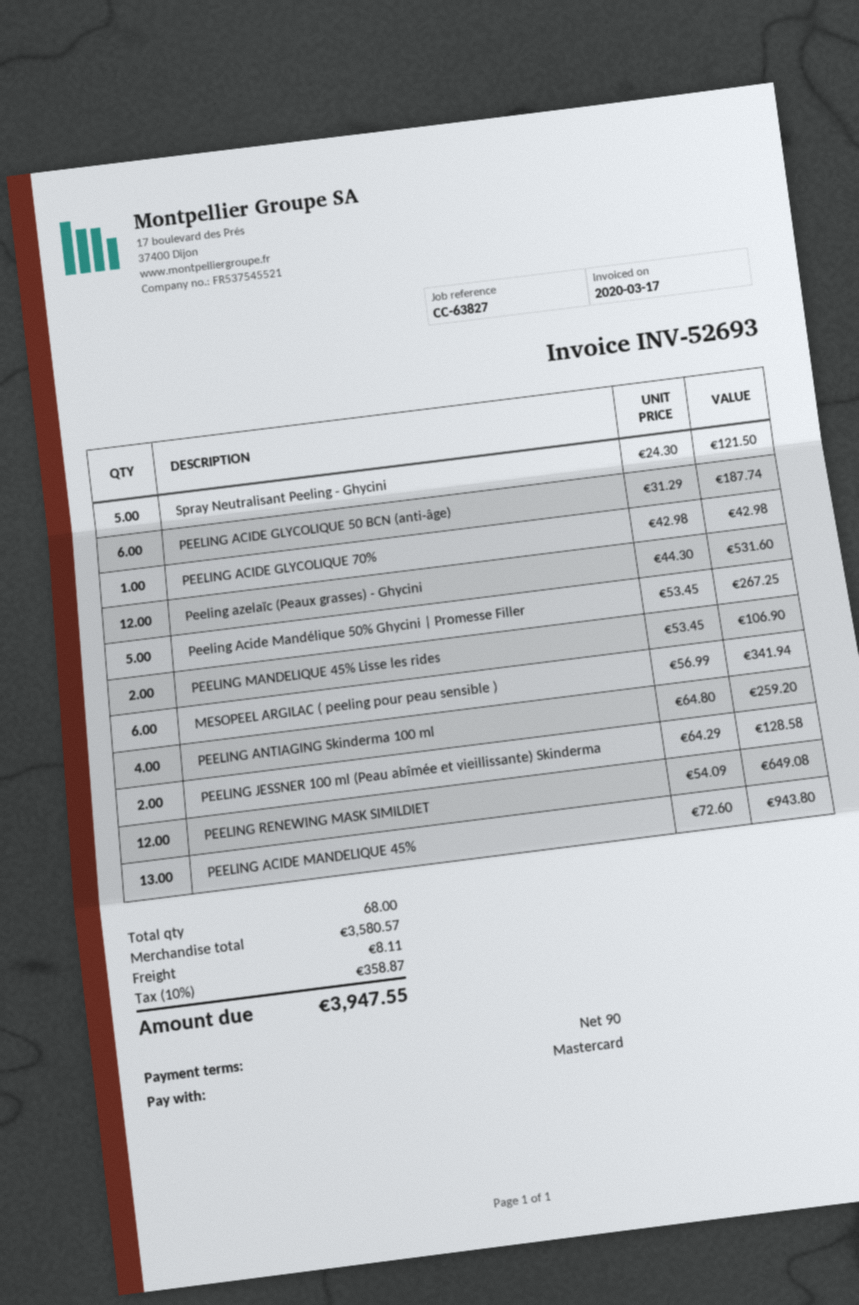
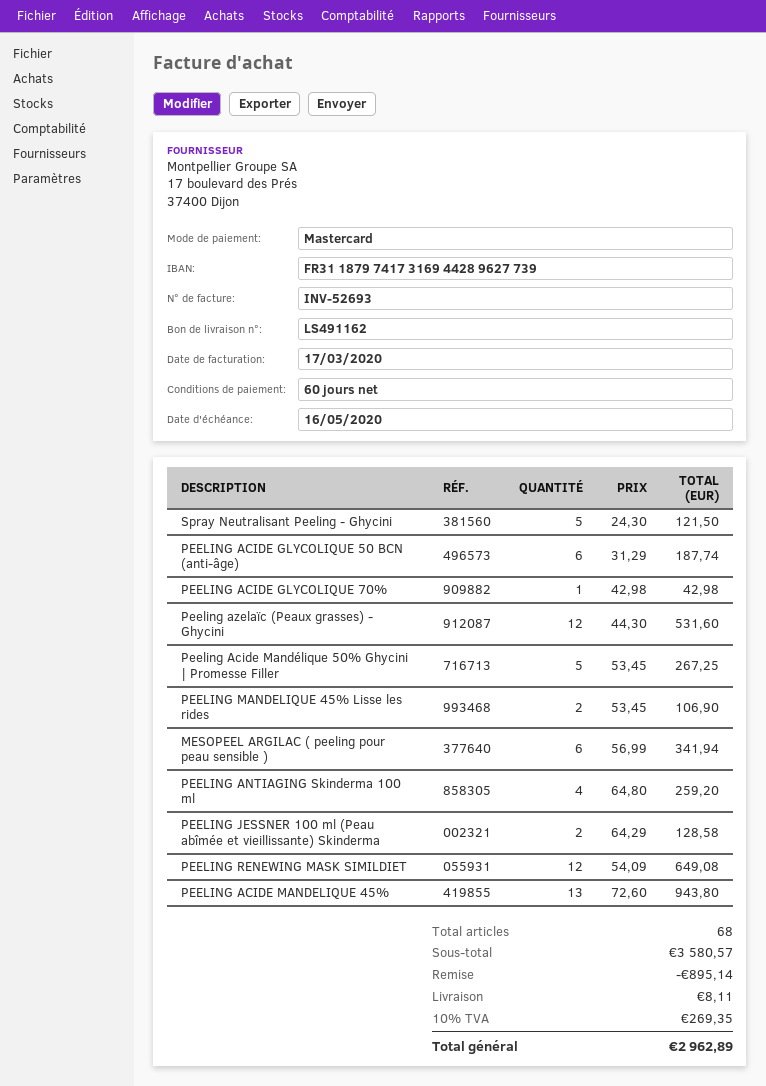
payment terms: 90 days -> 60 days
discount: none -> 895.14
tax: 10% = 358.87 -> 10% = 269.35
total: 3947.55 -> 2962.89

